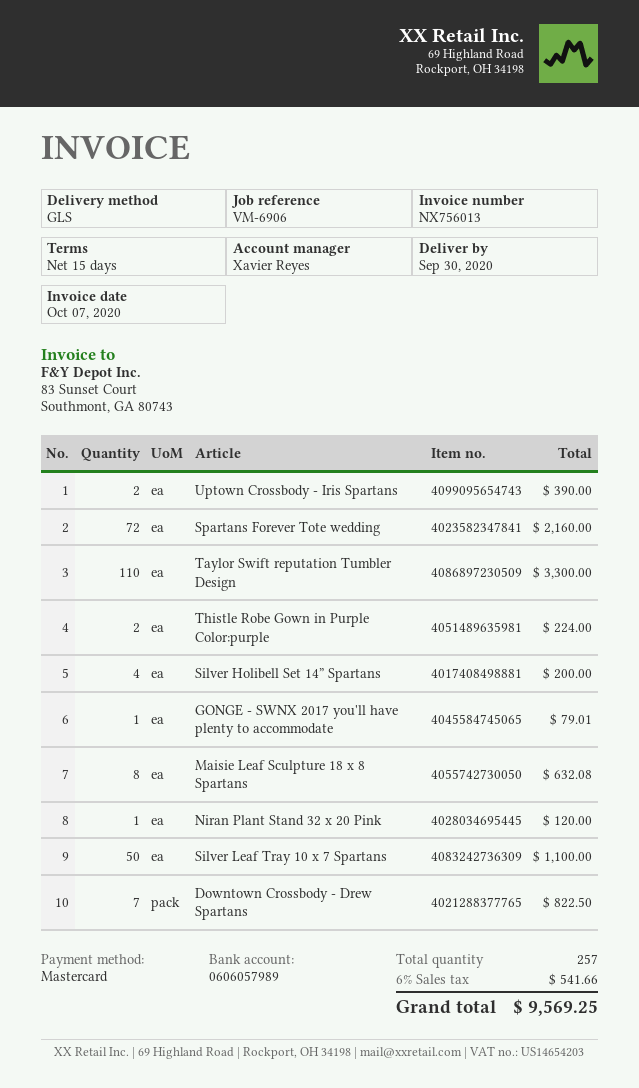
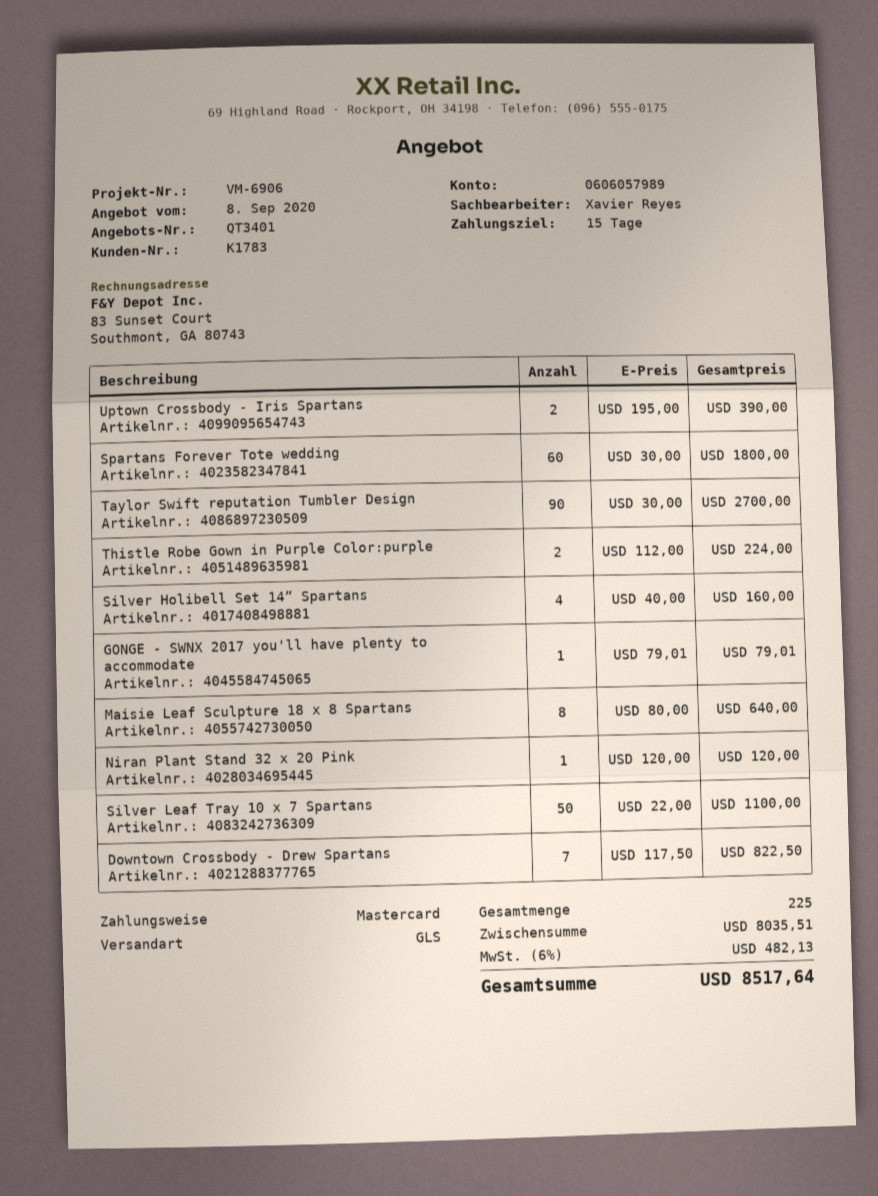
Spartans Forever Tote wedding: 72 for 2160.00 -> 60 for 1800.00
Taylor Swift reputation Tumbler Design: 110 for 3300.00 -> 90 for 2700.00
Silver Holibell Set 14” Spartans: 4 for 200.00 -> 4 for 160.00
Maisie Leaf Sculpture 18 x 8 Spartans: 8 for 632.08 -> 8 for 640.00
total quantity: 257 -> 225
tax: 6% = 541.66 -> 6% = 482.13
total: 9569.25 -> 8517.64

